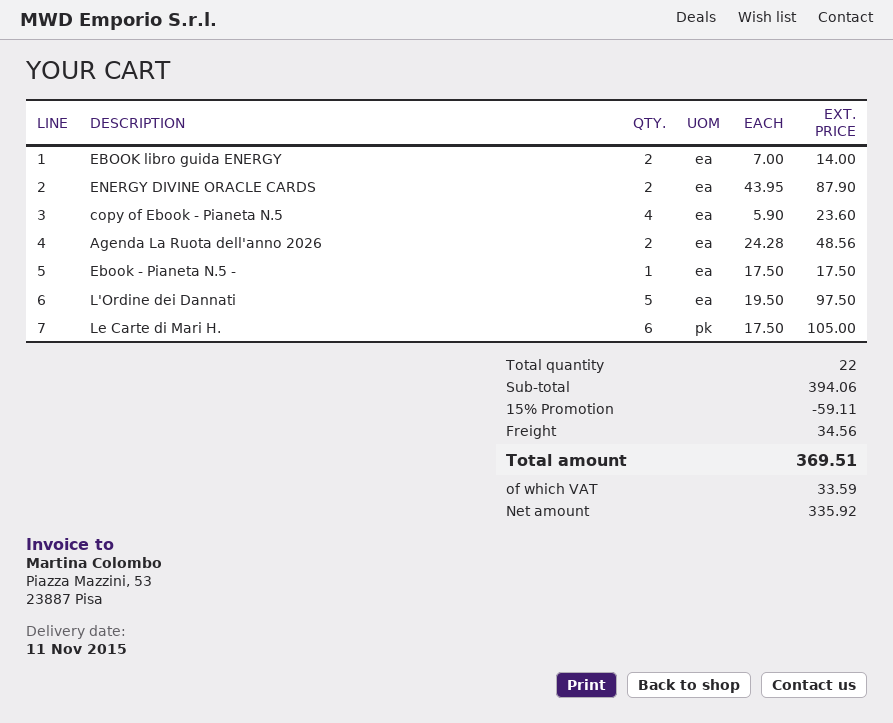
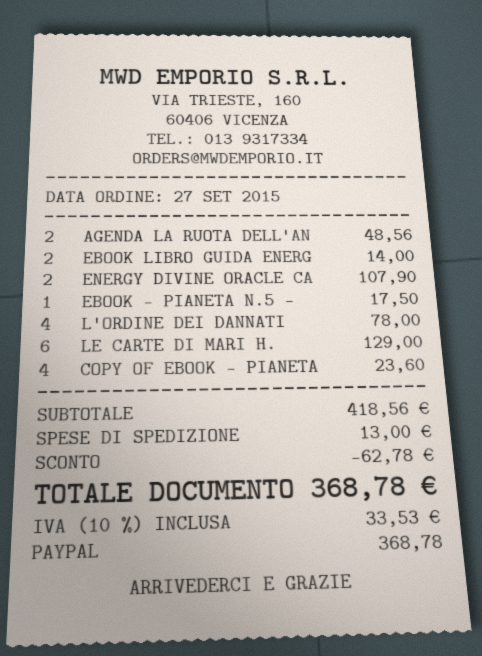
ENERGY DIVINE ORACLE CARDS: 2 for 87.90 -> 2 for 107.90
L'Ordine dei Dannati: 5 for 97.50 -> 4 for 78.00
Le Carte di Mari H.: 6 for 105.00 -> 6 for 129.00
subtotal: 394.06 -> 418.56
discount: 59.11 -> 62.78
shipping: 34.56 -> 13.00
tax: 33.59 -> 33.53
total: 369.51 -> 368.78

